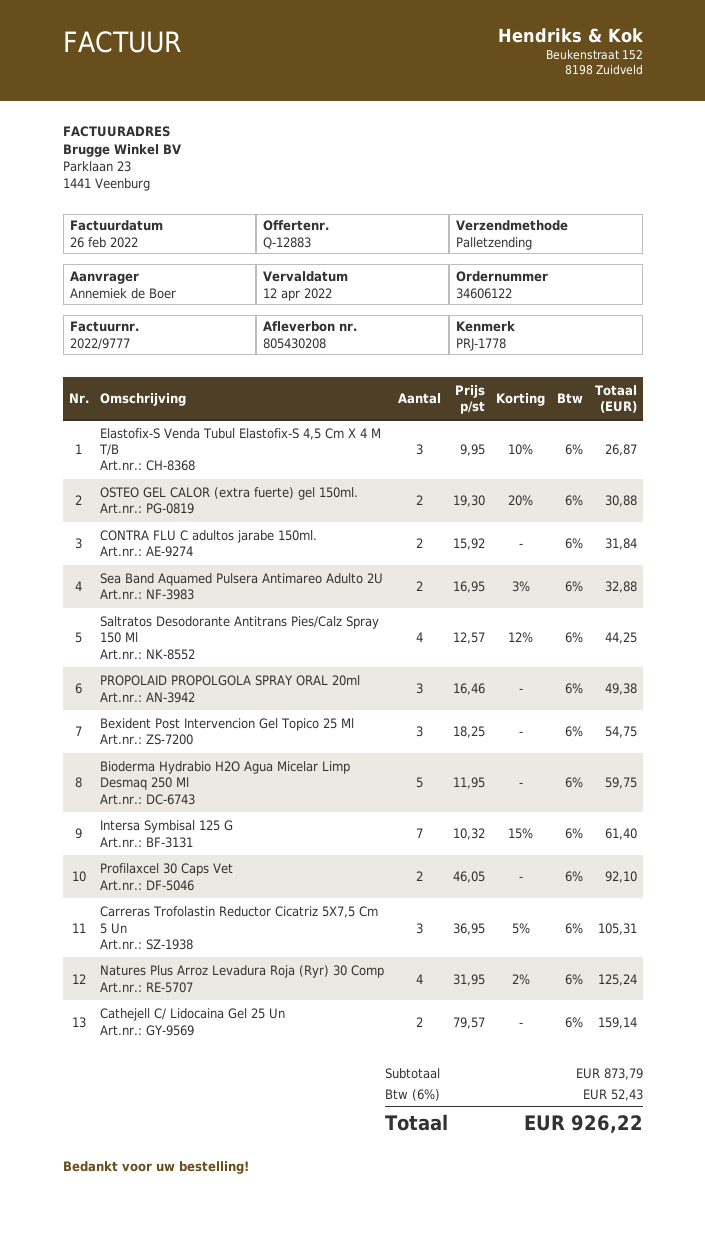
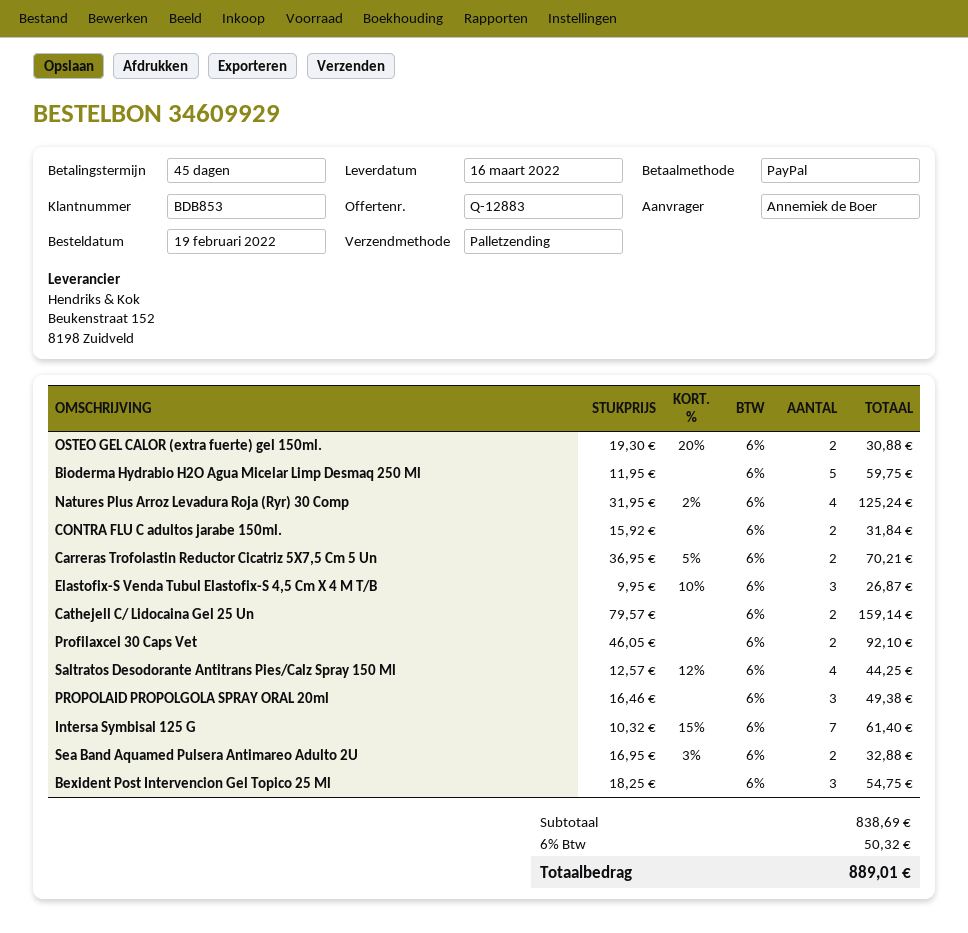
order number: 34606122 -> 34609929
Carreras Trofolastin Reductor Cicatriz 5X7,5 Cm 5 Un: 3 x 36.95 - 5% = 105.31 -> 2 x 36.95 - 5% = 70.21
subtotal: 873.79 -> 838.69
tax: 6% = 52.43 -> 6% = 50.32
total: 926.22 -> 889.01

